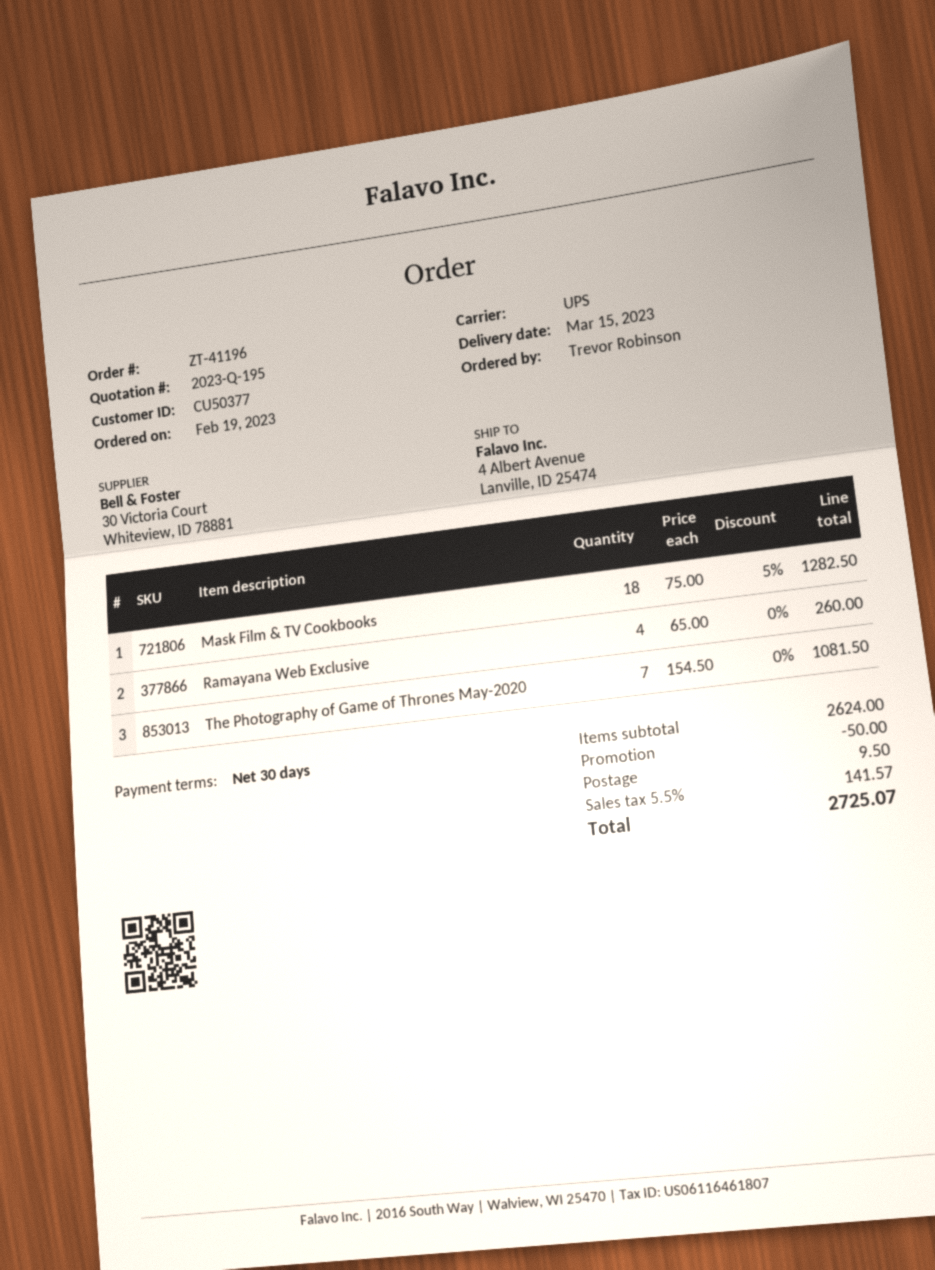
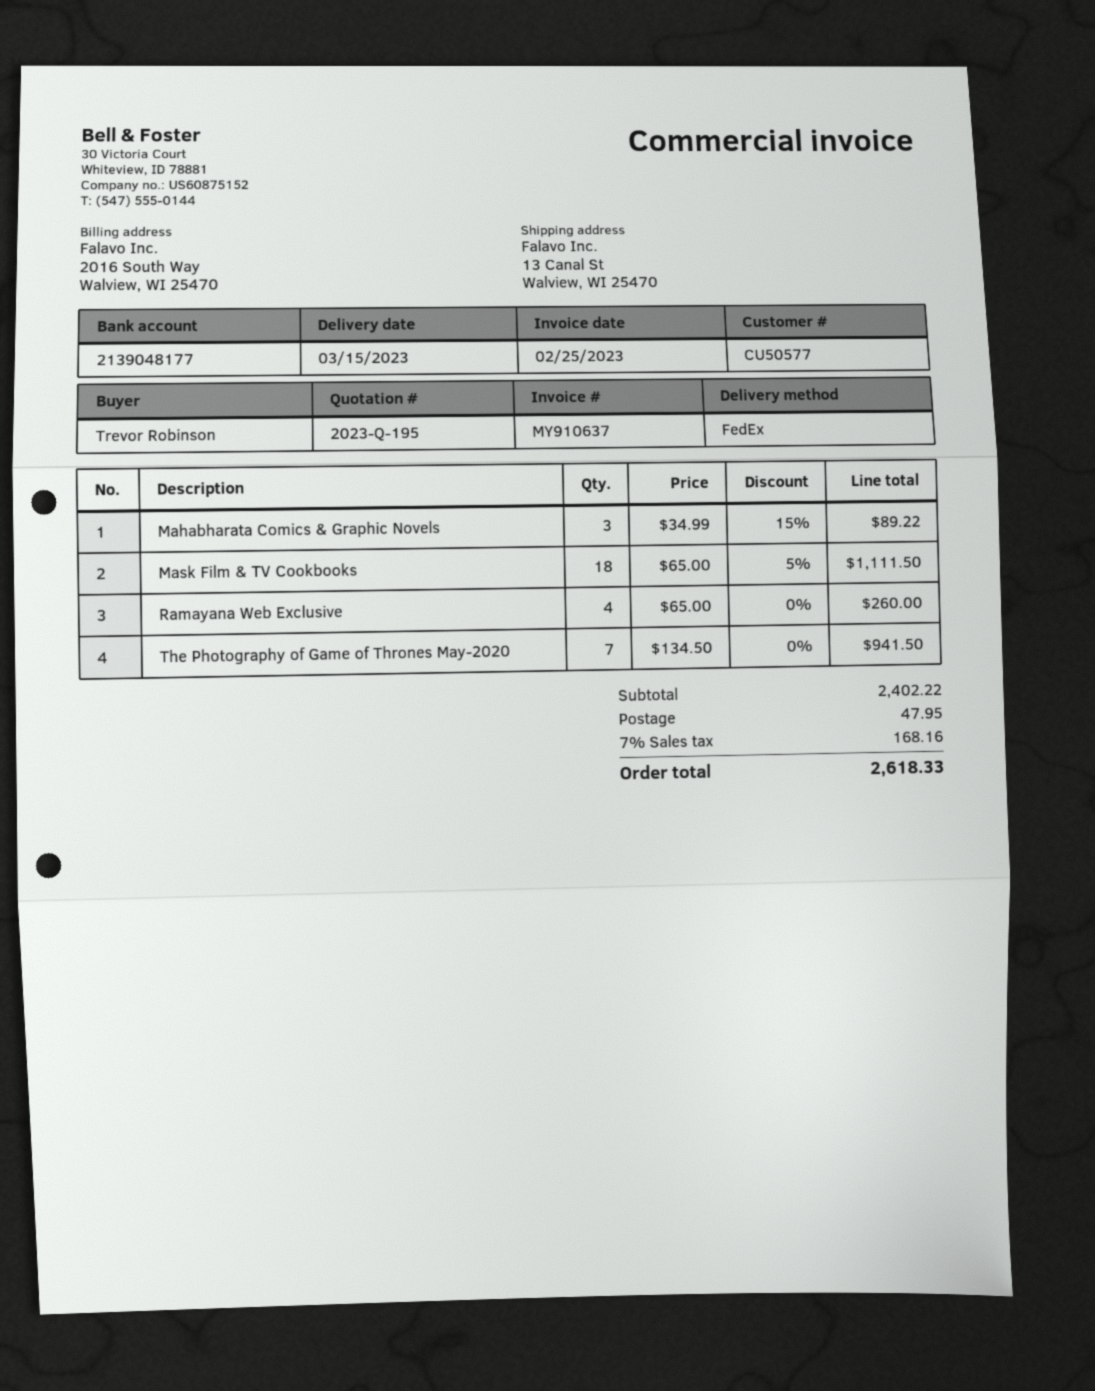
customer number: CU50377 -> CU50577
shipping method: UPS -> FedEx
ship to: 4 Albert Avenue, Lanville, ID 25474 -> 13 Canal St, Walview, WI 25470
Mask Film & TV Cookbooks: 18 x 75.00 - 5% = 1282.50 -> 18 x 65.00 - 5% = 1111.50
The Photography of Game of Thrones May-2020: 7 x 154.50 = 1081.50 -> 7 x 134.50 = 941.50
Mahabharata Comics & Graphic Novels: none -> 3 x 34.99 - 15% = 89.22
subtotal: 2624.00 -> 2402.22
discount: 50.00 -> none
shipping: 9.50 -> 47.95
tax: 5.5% = 141.57 -> 7% = 168.16
total: 2725.07 -> 2618.33

